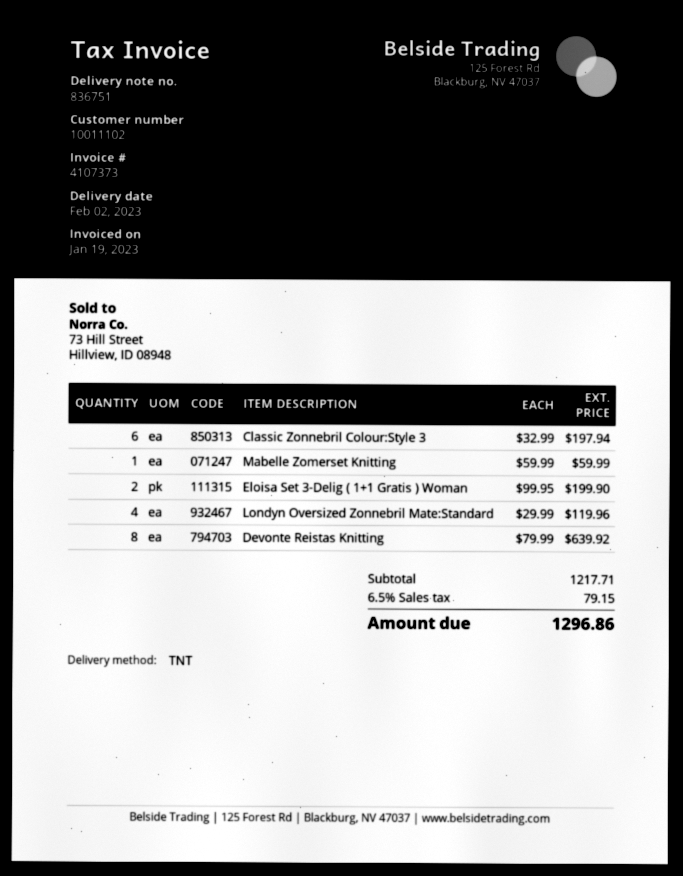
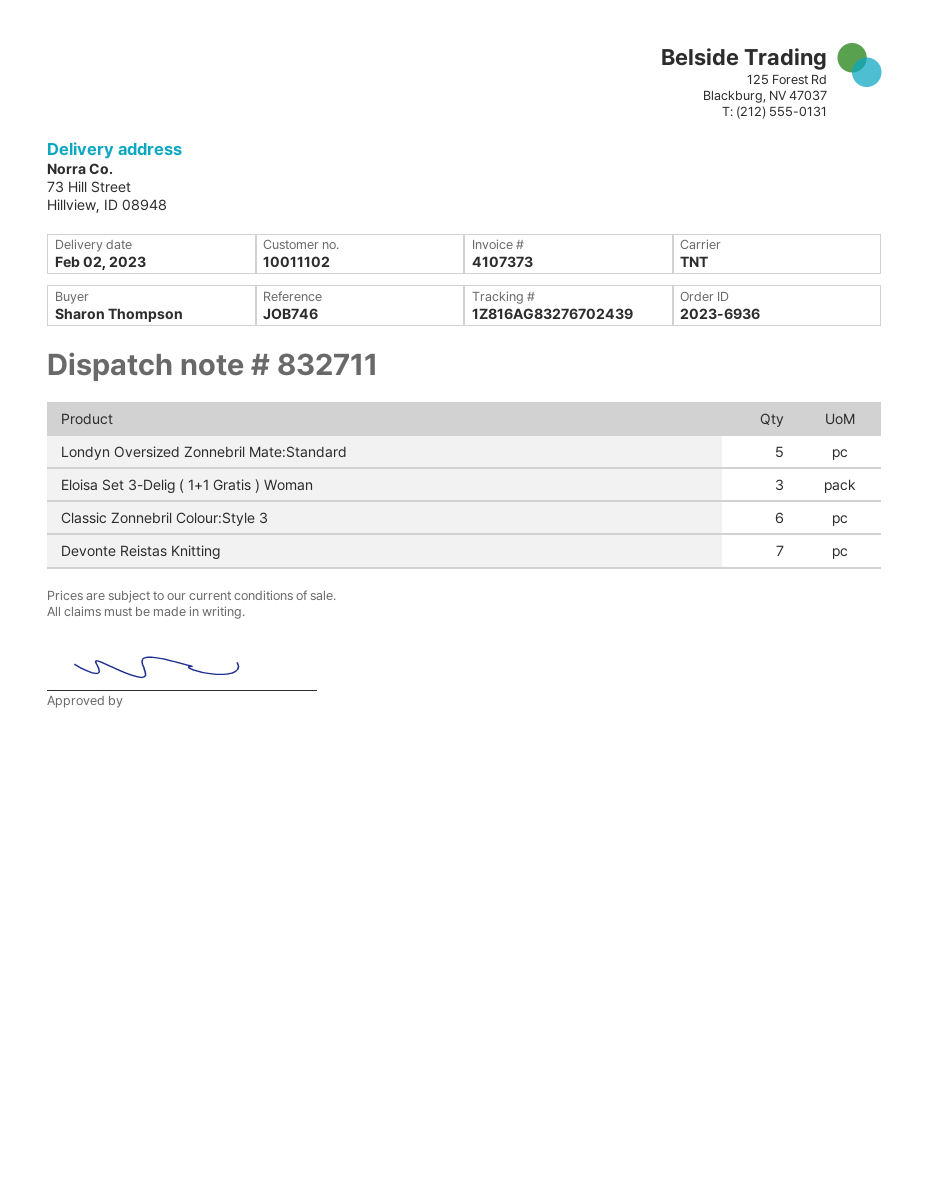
delivery note number: 836751 -> 832711
Mabelle Zomerset Knitting: 1 -> none
Eloisa Set 3-Delig ( 1+1 Gratis ) Woman: 2 -> 3
Londyn Oversized Zonnebril Mate:Standard: 4 -> 5
Devonte Reistas Knitting: 8 -> 7

